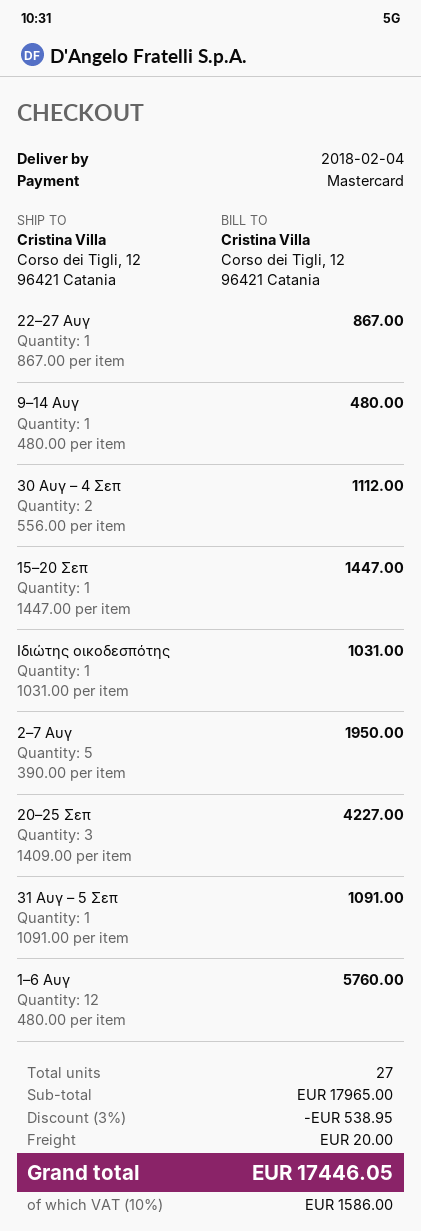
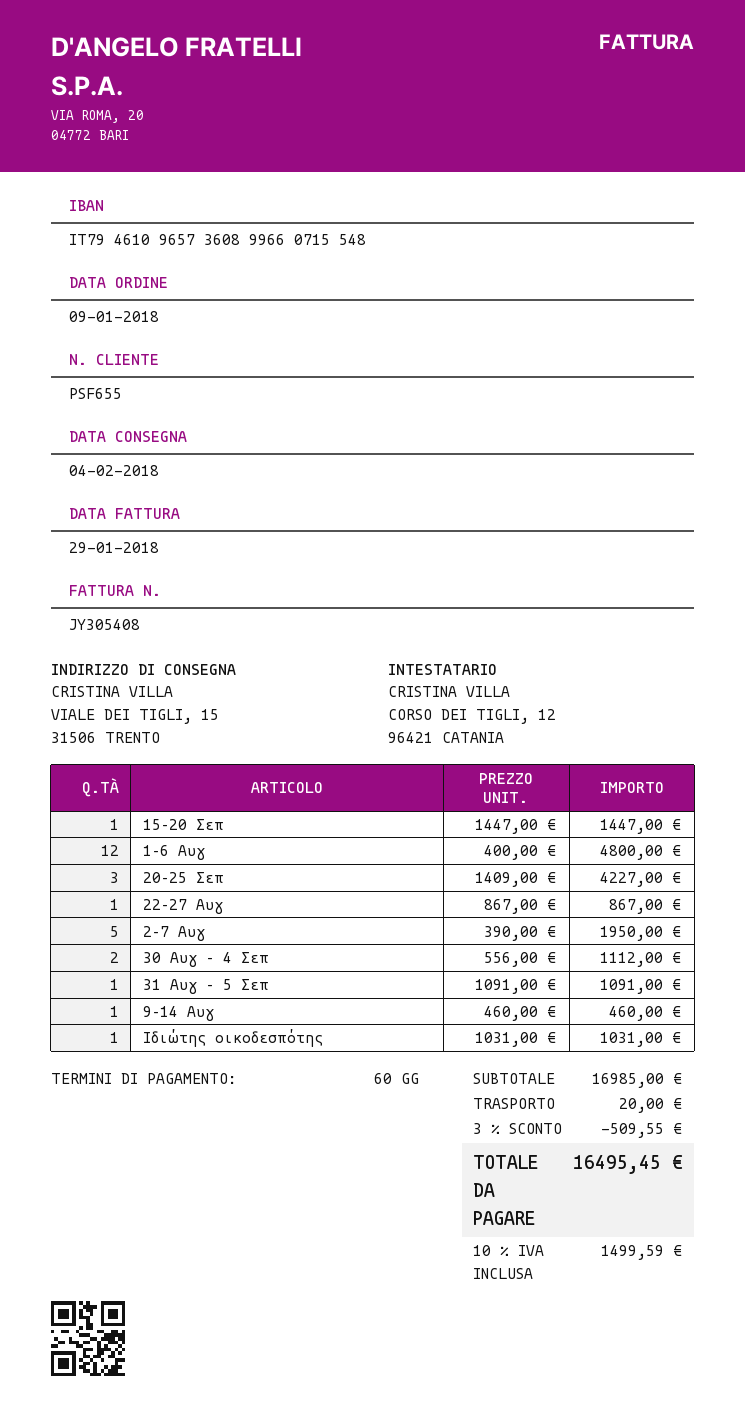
ship to: Corso dei Tigli, 12, 96421 Catania -> VIALE DEI TIGLI, 15, 31506 TRENTO
9–14 Αυγ: 1 x 480.00 = 480.00 -> 1 x 460.00 = 460.00
1–6 Αυγ: 12 x 480.00 = 5760.00 -> 12 x 400.00 = 4800.00
subtotal: 17965.00 -> 16985.00
discount: 3% = 538.95 -> 3% = 509.55
tax: 10% = 1586.00 -> 10% = 1499.59
total: 17446.05 -> 16495.45

